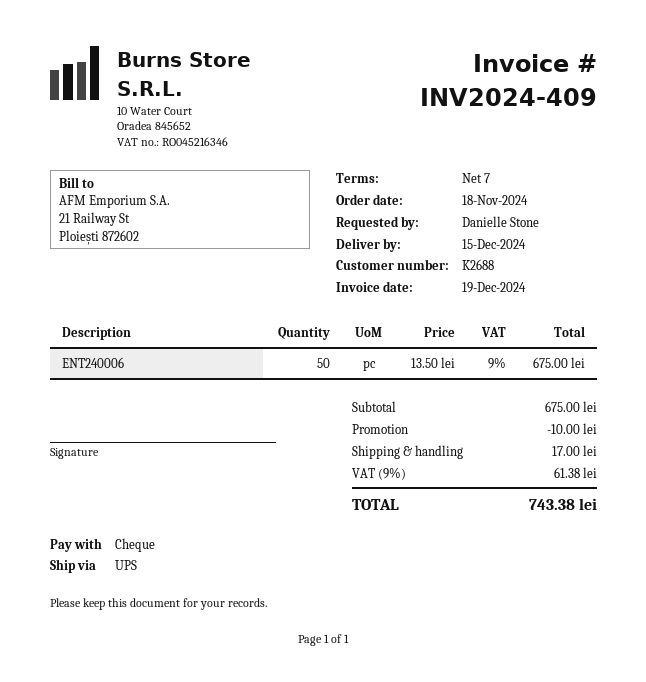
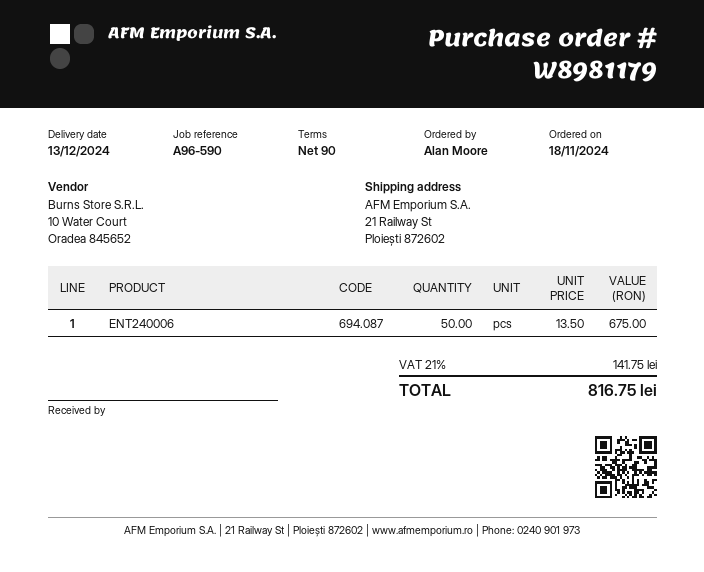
delivery date: 2024-12-15 -> 2024-12-13
payment terms: 7 days -> 90 days
ordered by: Danielle Stone -> Alan Moore
discount: 10.00 -> none
shipping: 17.00 -> none
tax: 9% = 61.38 -> 21% = 141.75
total: 743.38 -> 816.75

